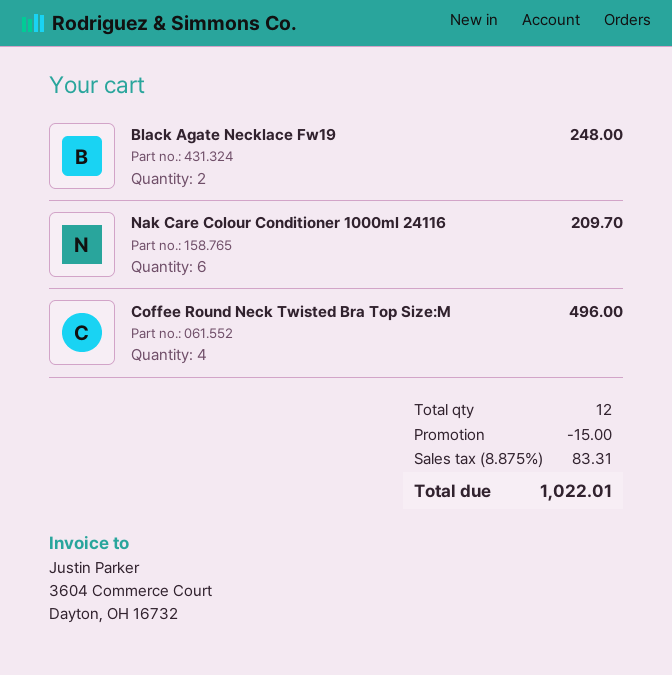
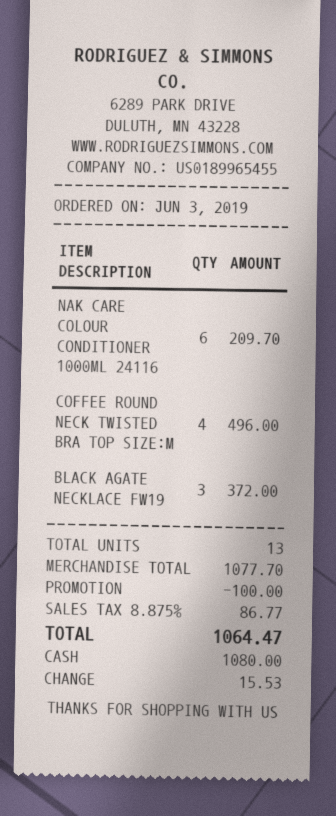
Black Agate Necklace Fw19: 2 for 248.00 -> 3 for 372.00
total quantity: 12 -> 13
discount: 15.00 -> 100.00
tax: 8.875% = 83.31 -> 8.875% = 86.77
total: 1022.01 -> 1064.47

